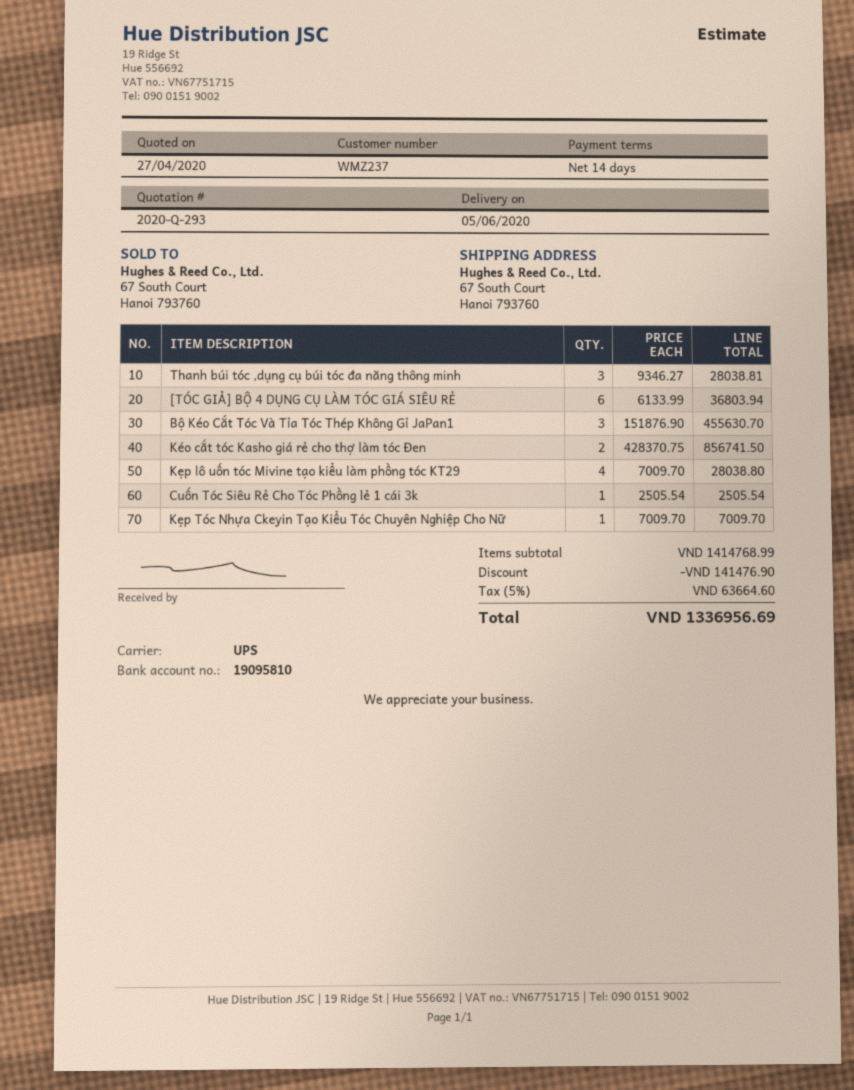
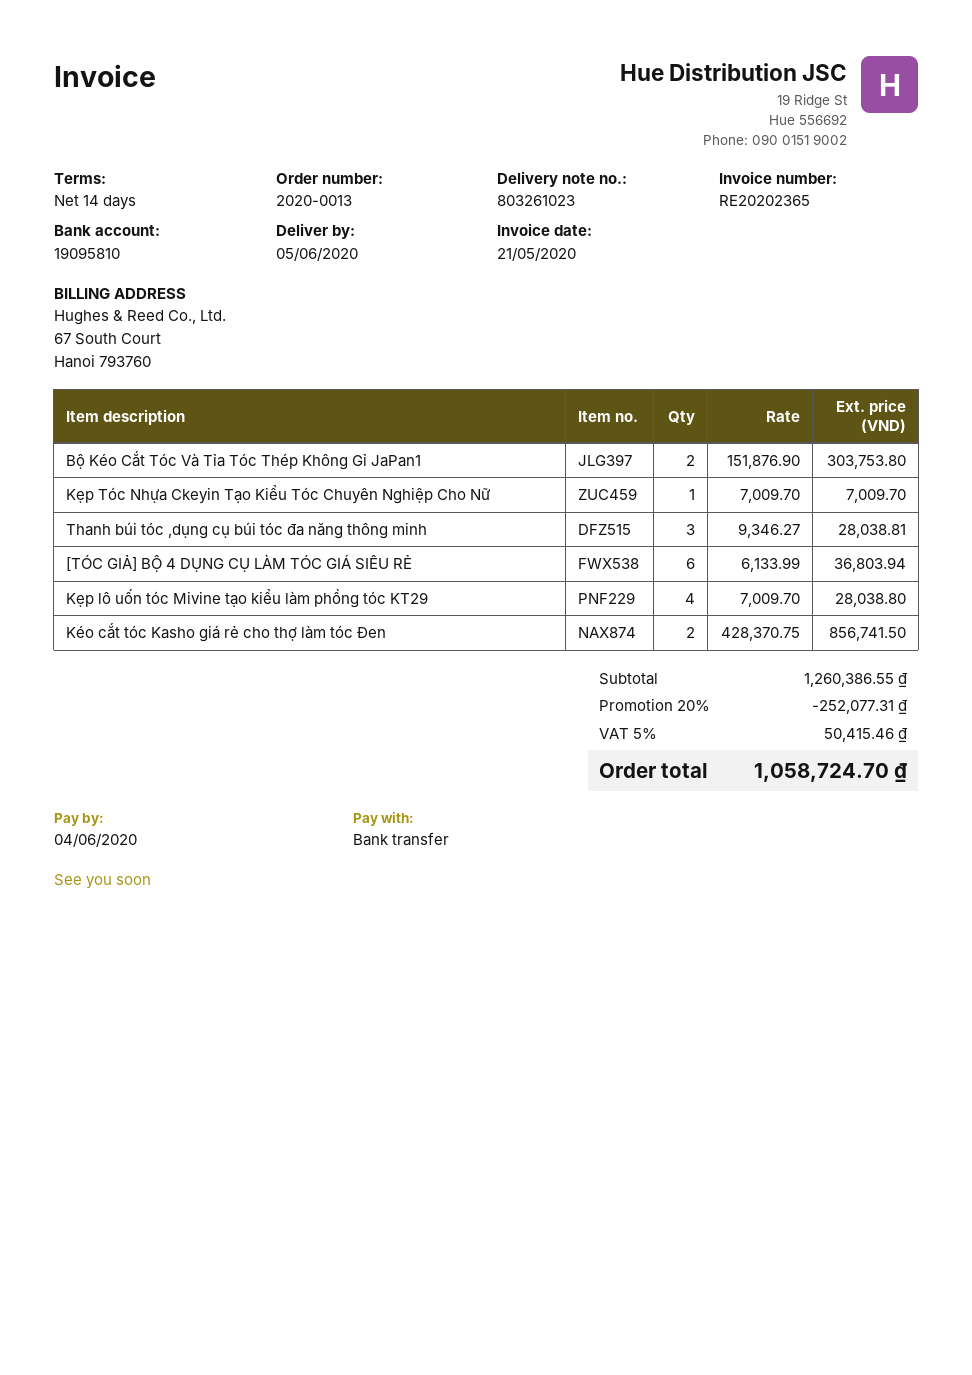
Bộ Kéo Cắt Tóc Và Tỉa Tóc Thép Không Gỉ JaPan1: 3 x 151876.90 = 455630.70 -> 2 x 151876.90 = 303753.80
Cuốn Tóc Siêu Rẻ Cho Tóc Phồng lẻ 1 cái 3k: 1 x 2505.54 = 2505.54 -> none
subtotal: 1414768.99 -> 1260386.55
discount: 141476.90 -> 252077.31
tax: 5% = 63664.60 -> 5% = 50415.46
total: 1336956.69 -> 1058724.70

